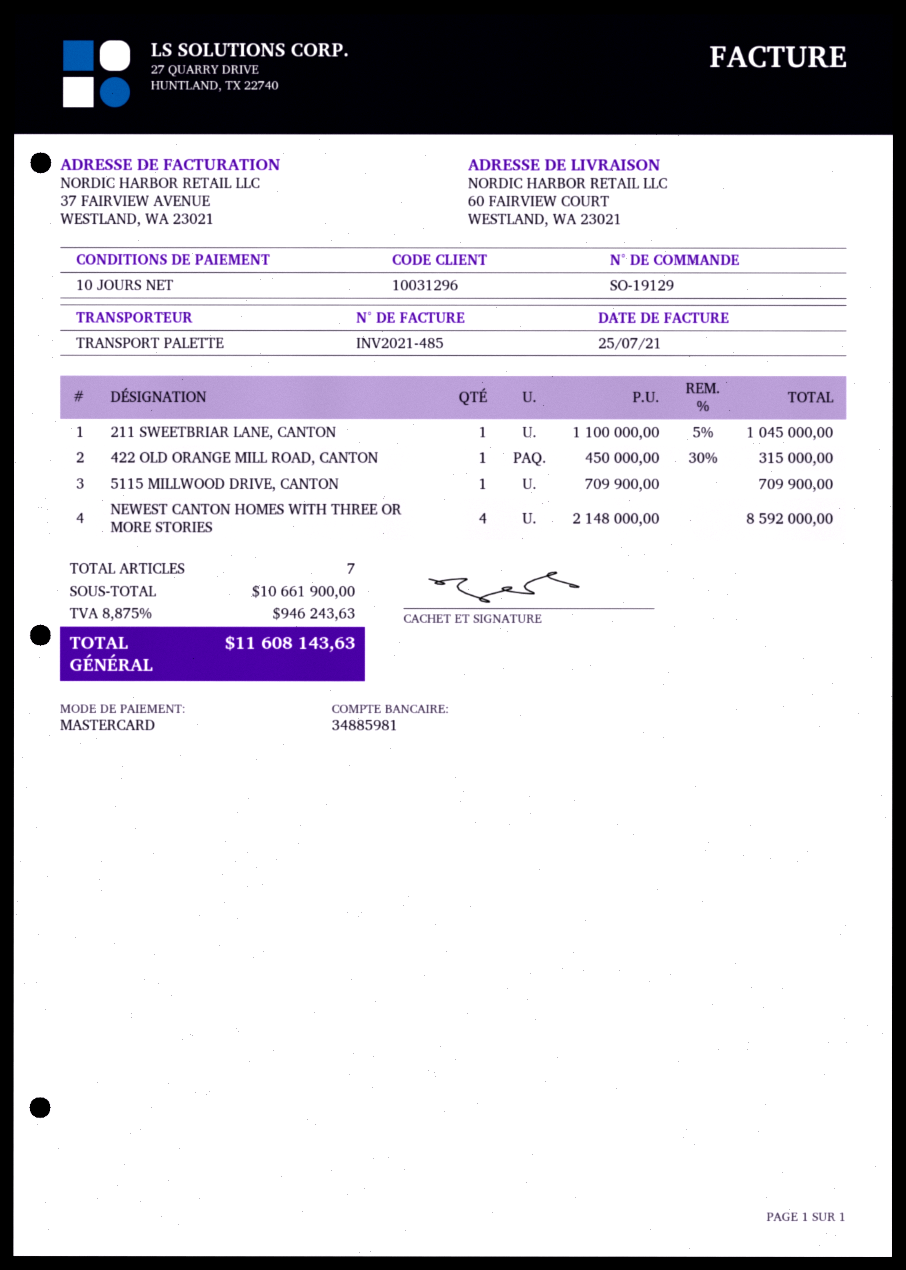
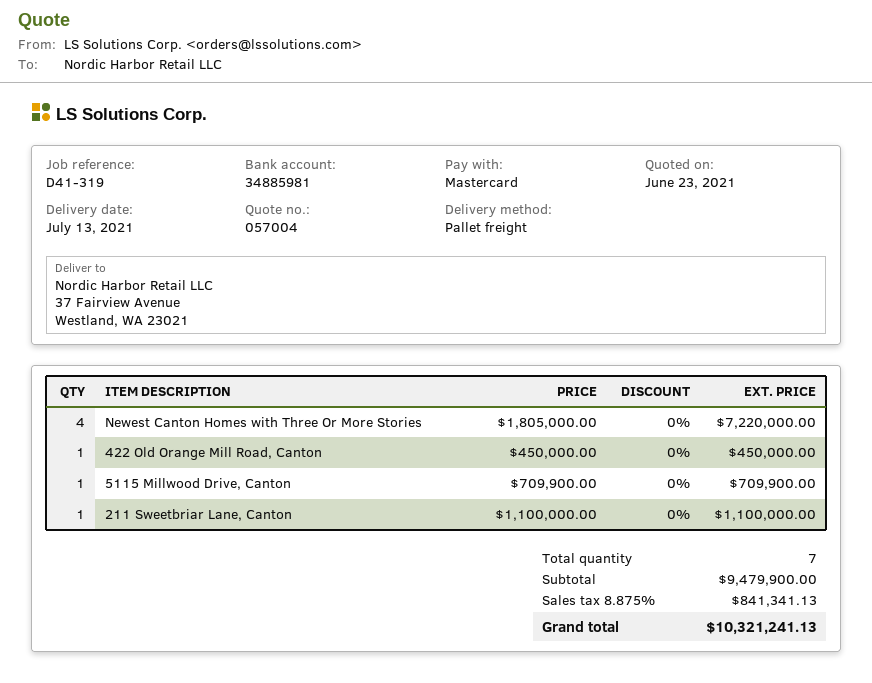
ship to: 60 FAIRVIEW COURT, WESTLAND, WA 23021 -> 37 Fairview Avenue, Westland, WA 23021
211 SWEETBRIAR LANE, CANTON: 1 x 1100000.00 - 5% = 1045000.00 -> 1 x 1100000.00 = 1100000.00
422 OLD ORANGE MILL ROAD, CANTON: 1 x 450000.00 - 30% = 315000.00 -> 1 x 450000.00 = 450000.00
NEWEST CANTON HOMES WITH THREE OR MORE STORIES: 4 x 2148000.00 = 8592000.00 -> 4 x 1805000.00 = 7220000.00
subtotal: 10661900.00 -> 9479900.00
tax: 8.875% = 946243.63 -> 8.875% = 841341.13
total: 11608143.63 -> 10321241.13

